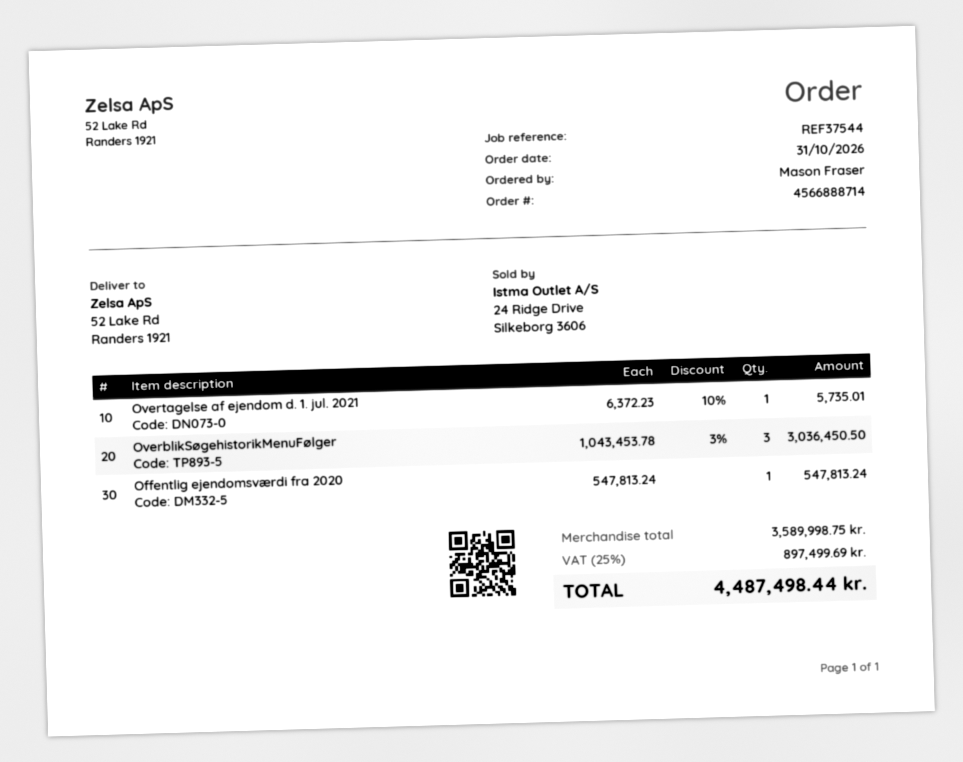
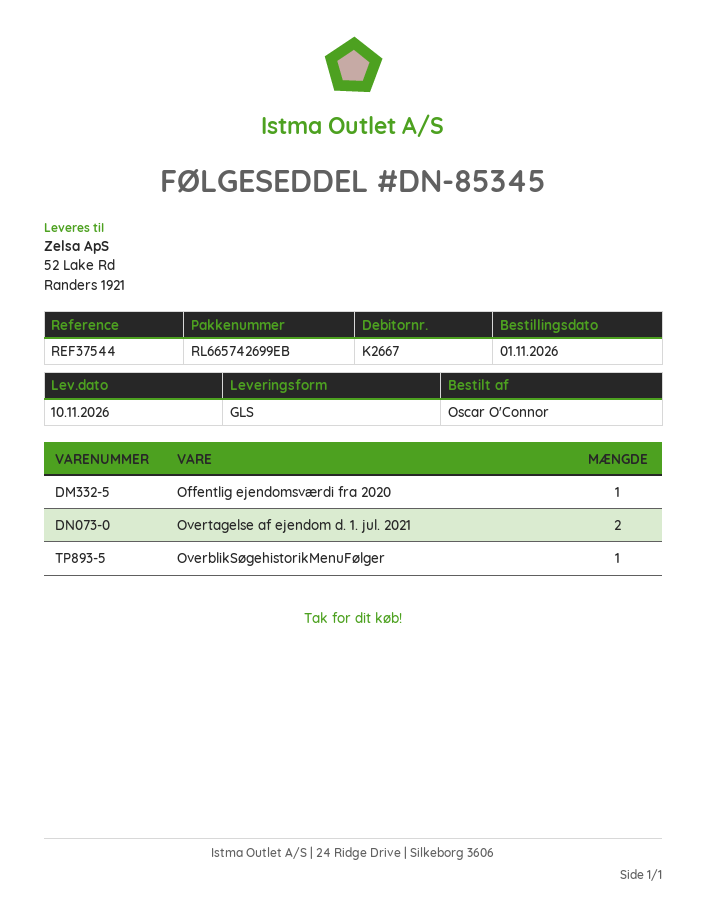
order date: 2026-10-31 -> 2026-11-01
ordered by: Mason Fraser -> Oscar O'Connor
Overtagelse af ejendom d. 1. jul. 2021: 1 -> 2
OverblikSøgehistorikMenuFølger: 3 -> 1

